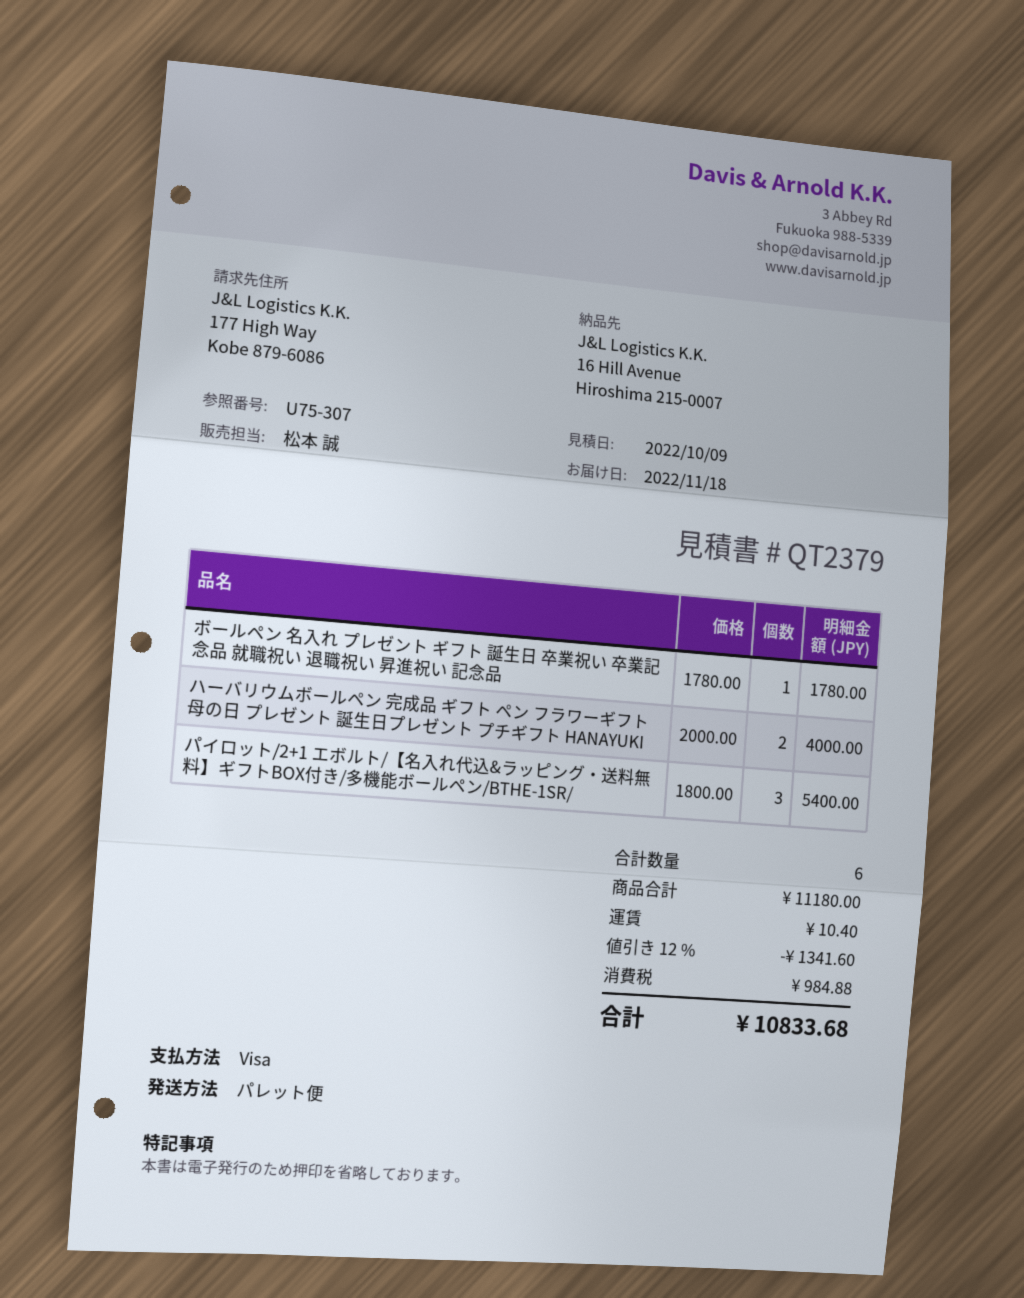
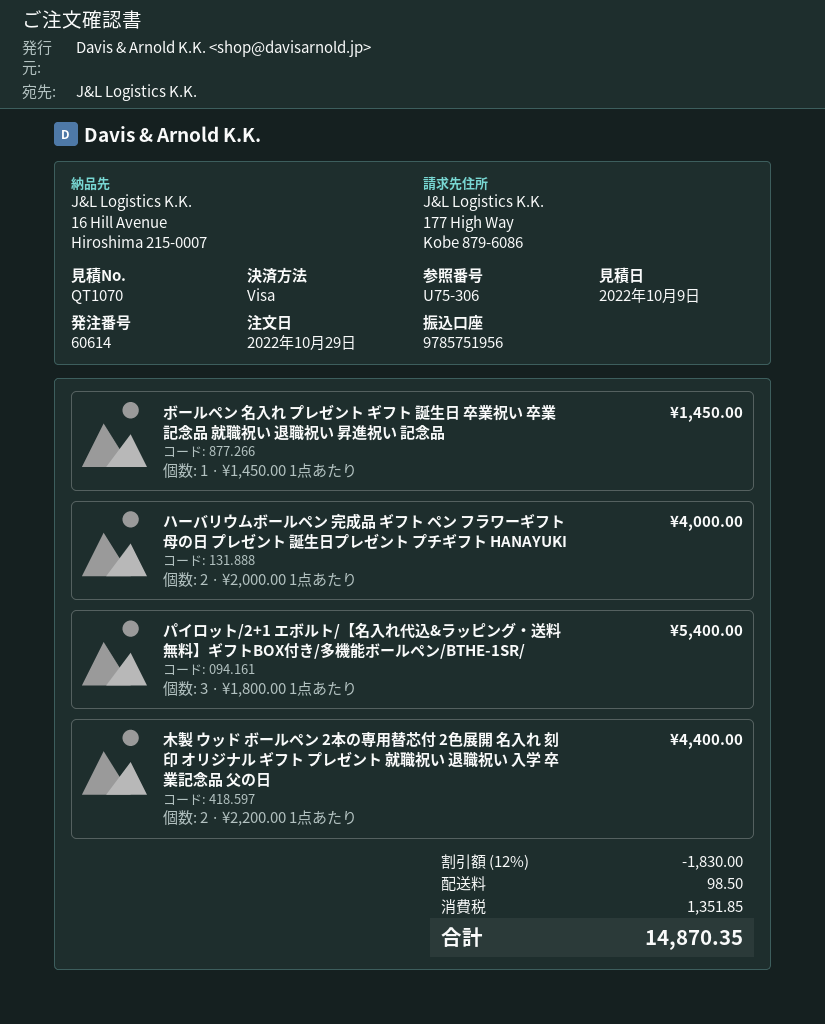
quote number: QT2379 -> QT1070
reference: U75-307 -> U75-306
ボールペン 名入れ プレゼント ギフト 誕生日 卒業祝い 卒業記念品 就職祝い 退職祝い 昇進祝い 記念品: 1 x 1780.00 = 1780.00 -> 1 x 1450.00 = 1450.00
木製 ウッド ボールペン 2本の専用替芯付 2色展開 名入れ 刻印 オリジナル ギフト プレゼント 就職祝い 退職祝い 入学 卒業記念品 父の日: none -> 2 x 2200.00 = 4400.00
discount: 12% = 1341.60 -> 12% = 1830.00
shipping: 10.40 -> 98.50
tax: 984.88 -> 1351.85
total: 10833.68 -> 14870.35

